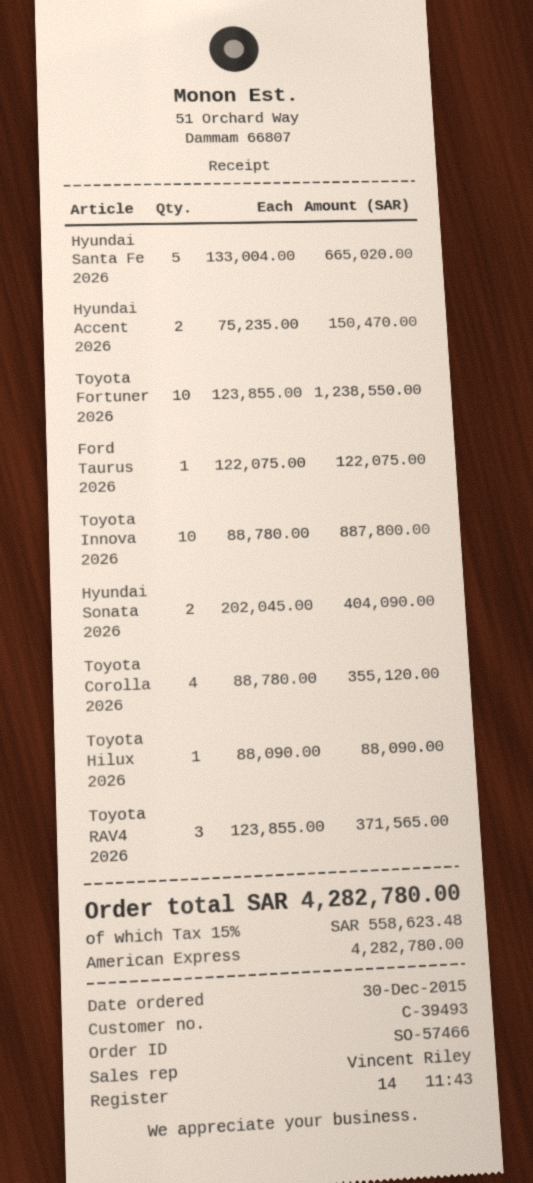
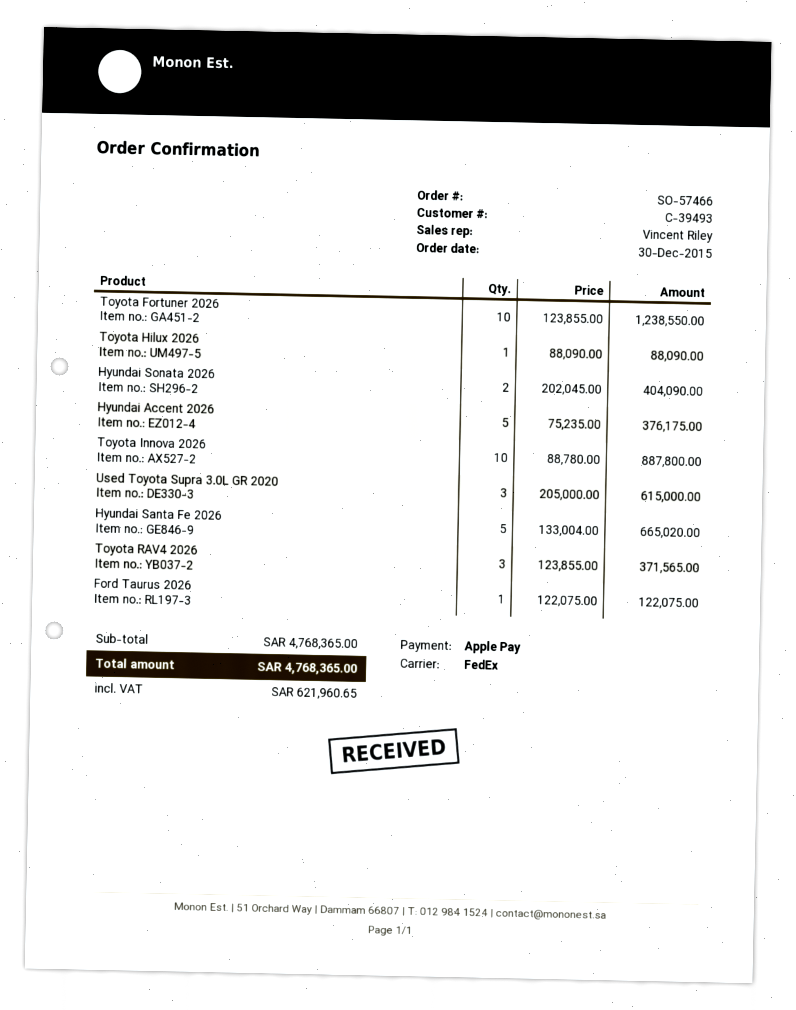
payment method: American Express -> Apple Pay
Hyundai Accent 2026: 2 x 75235.00 = 150470.00 -> 5 x 75235.00 = 376175.00
Toyota Corolla 2026: 4 x 88780.00 = 355120.00 -> none
Used Toyota Supra 3.0L GR 2020: none -> 3 x 205000.00 = 615000.00
tax: 558623.48 -> 621960.65
total: 4282780.00 -> 4768365.00

